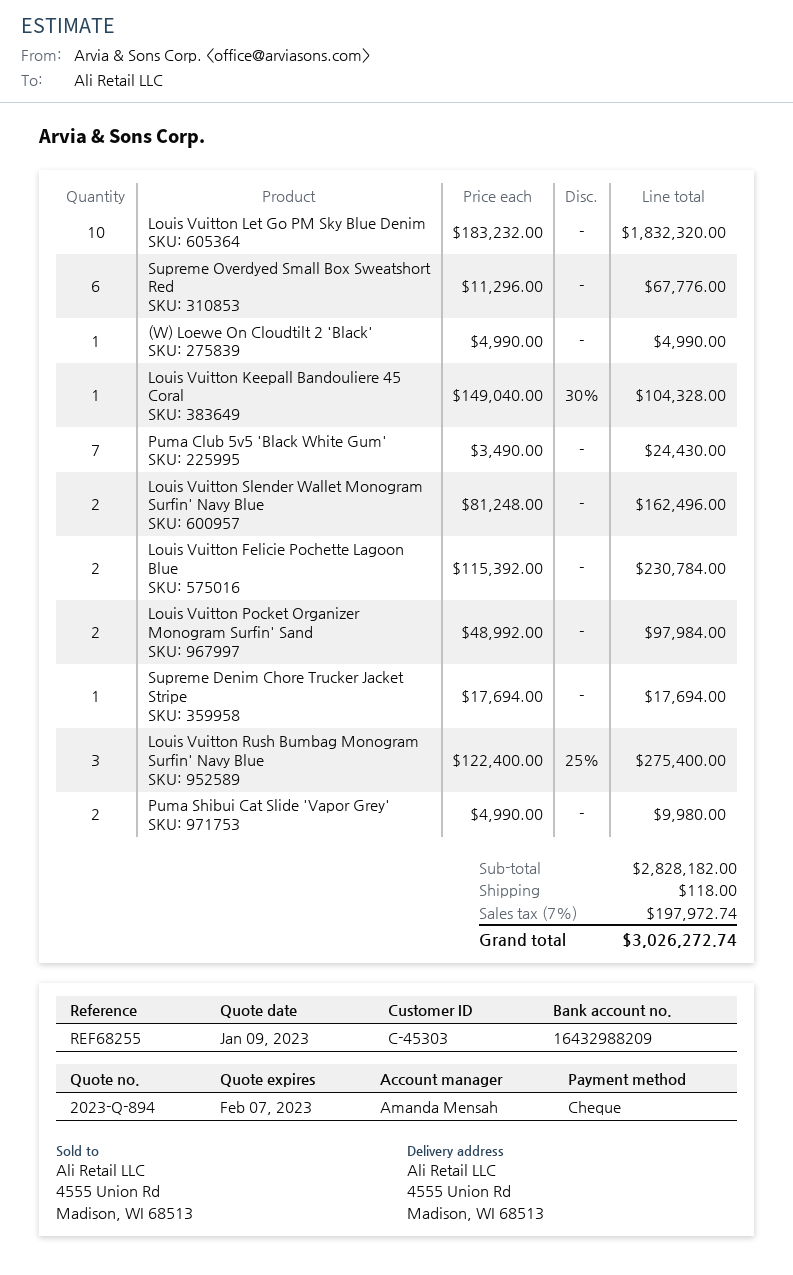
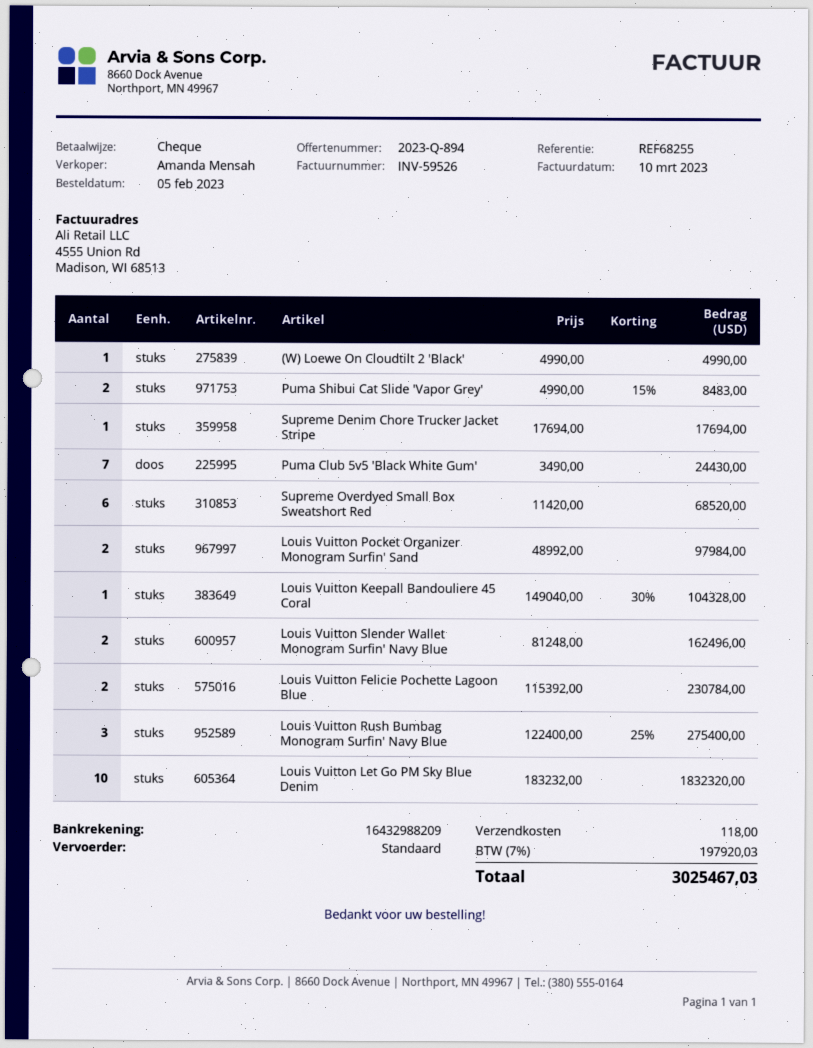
Supreme Overdyed Small Box Sweatshort Red: 6 x 11296.00 = 67776.00 -> 6 x 11420.00 = 68520.00
Puma Shibui Cat Slide 'Vapor Grey': 2 x 4990.00 = 9980.00 -> 2 x 4990.00 - 15% = 8483.00
tax: 7% = 197972.74 -> 7% = 197920.03
total: 3026272.74 -> 3025467.03

